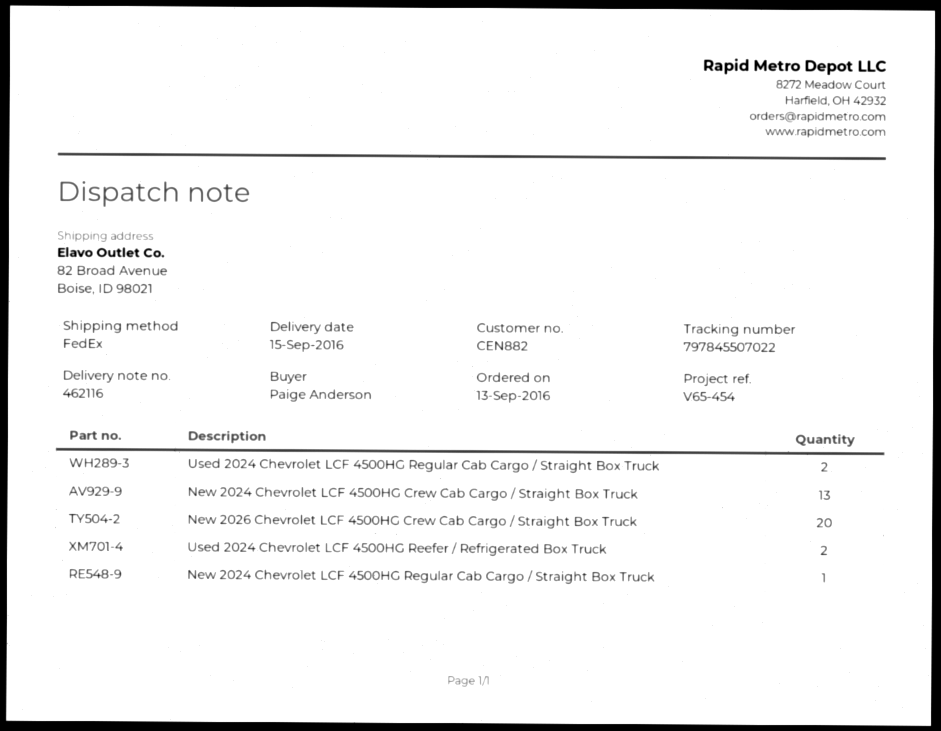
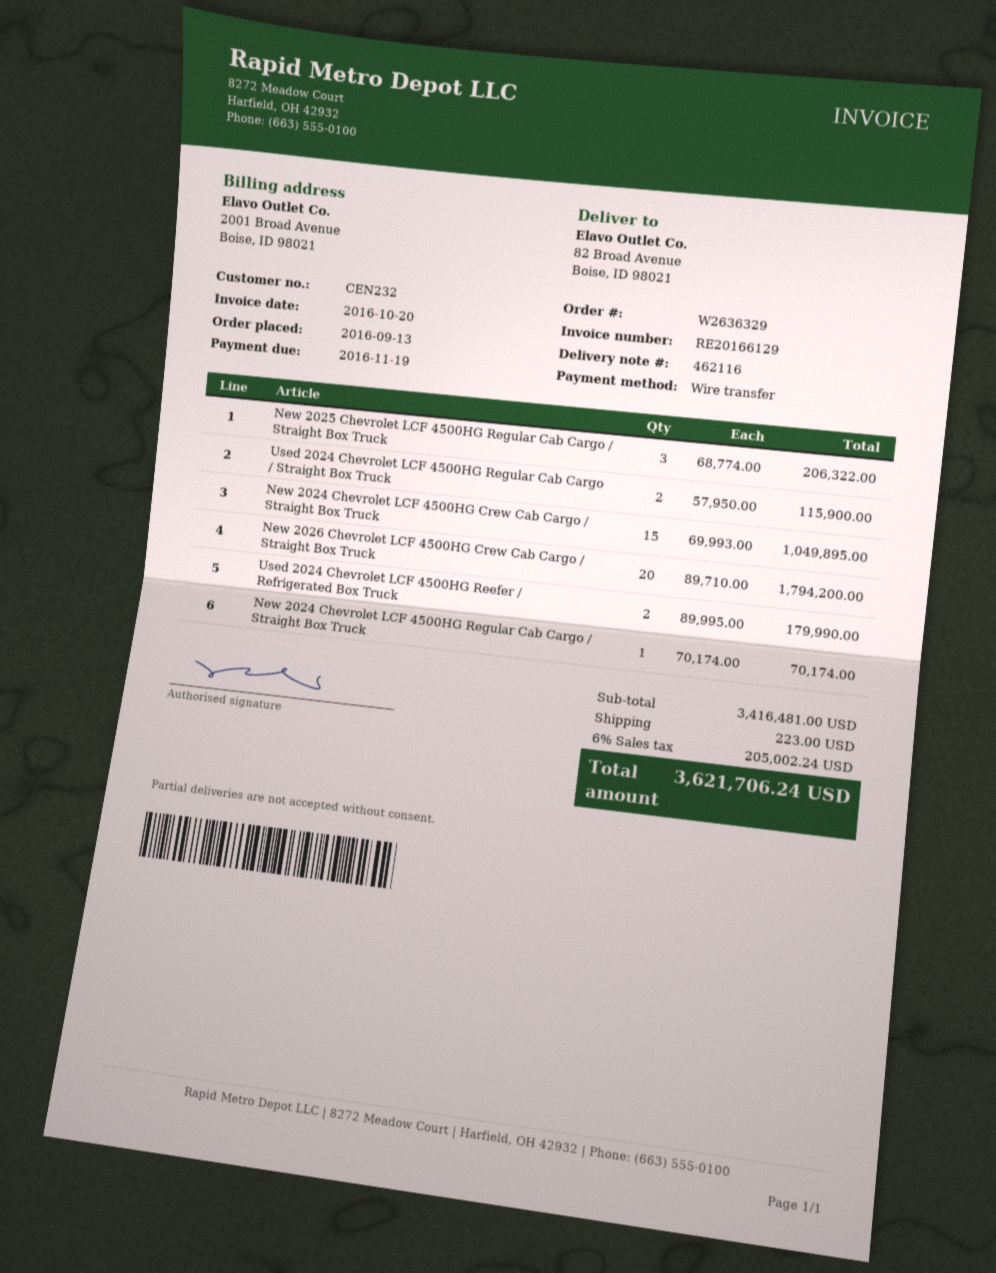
customer number: CEN882 -> CEN232
New 2024 Chevrolet LCF 4500HG Crew Cab Cargo / Straight Box Truck: 13 -> 15
New 2025 Chevrolet LCF 4500HG Regular Cab Cargo / Straight Box Truck: none -> 3

